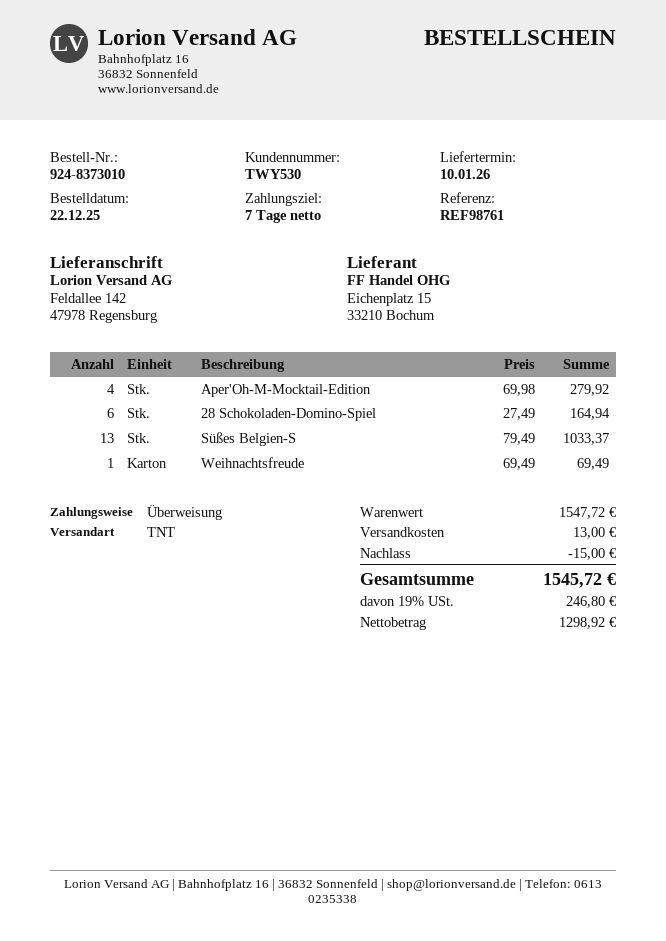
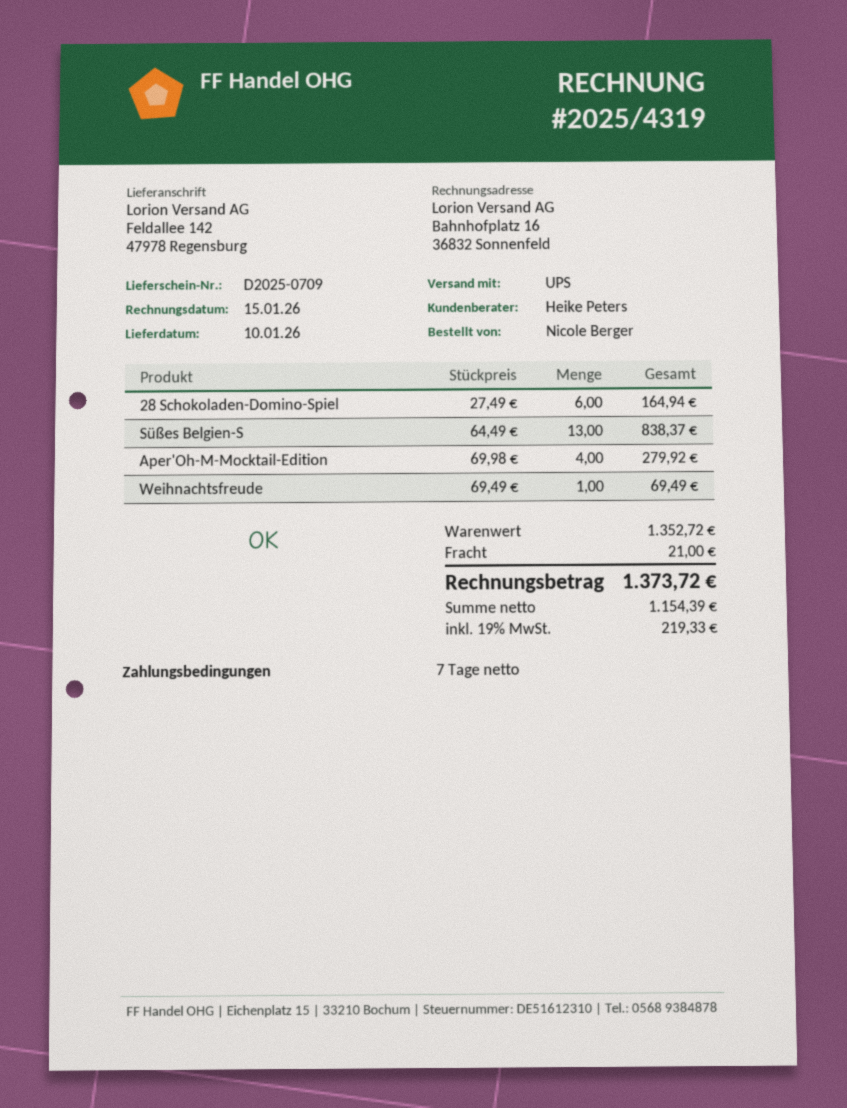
shipping method: TNT -> UPS
Süßes Belgien-S: 13 x 79.49 = 1033.37 -> 13 x 64.49 = 838.37
subtotal: 1547.72 -> 1352.72
discount: 15.00 -> none
shipping: 13.00 -> 21.00
net: 1298.92 -> 1154.39
tax: 19% = 246.80 -> 19% = 219.33
total: 1545.72 -> 1373.72

